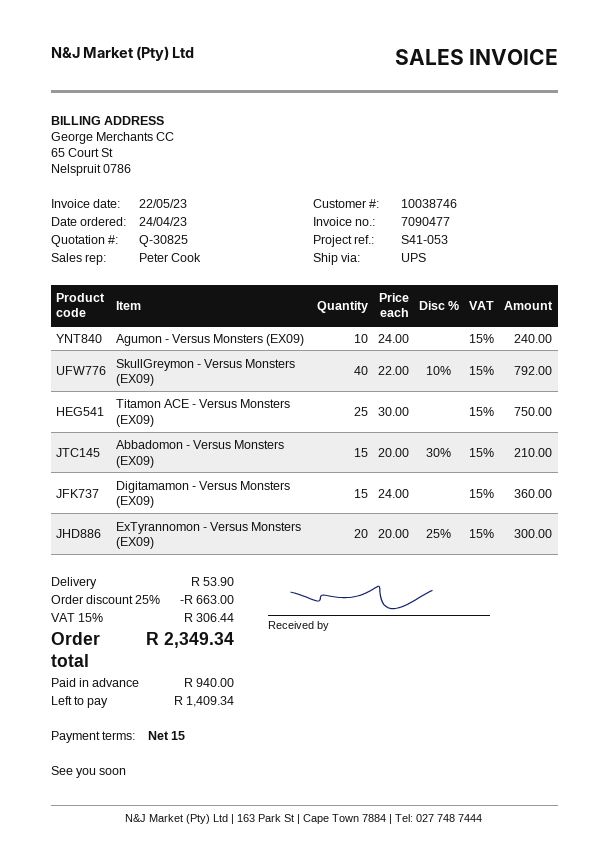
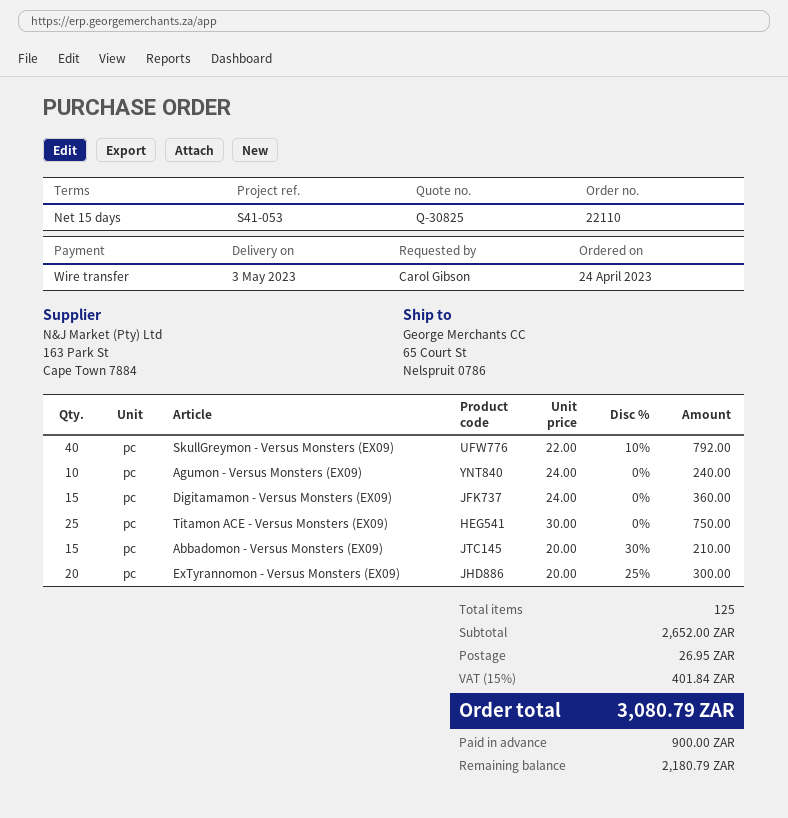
discount: 25% = 663.00 -> none
shipping: 53.90 -> 26.95
tax: 15% = 306.44 -> 15% = 401.84
total: 2349.34 -> 3080.79
deposit: 940.00 -> 900.00
balance: 1409.34 -> 2180.79

